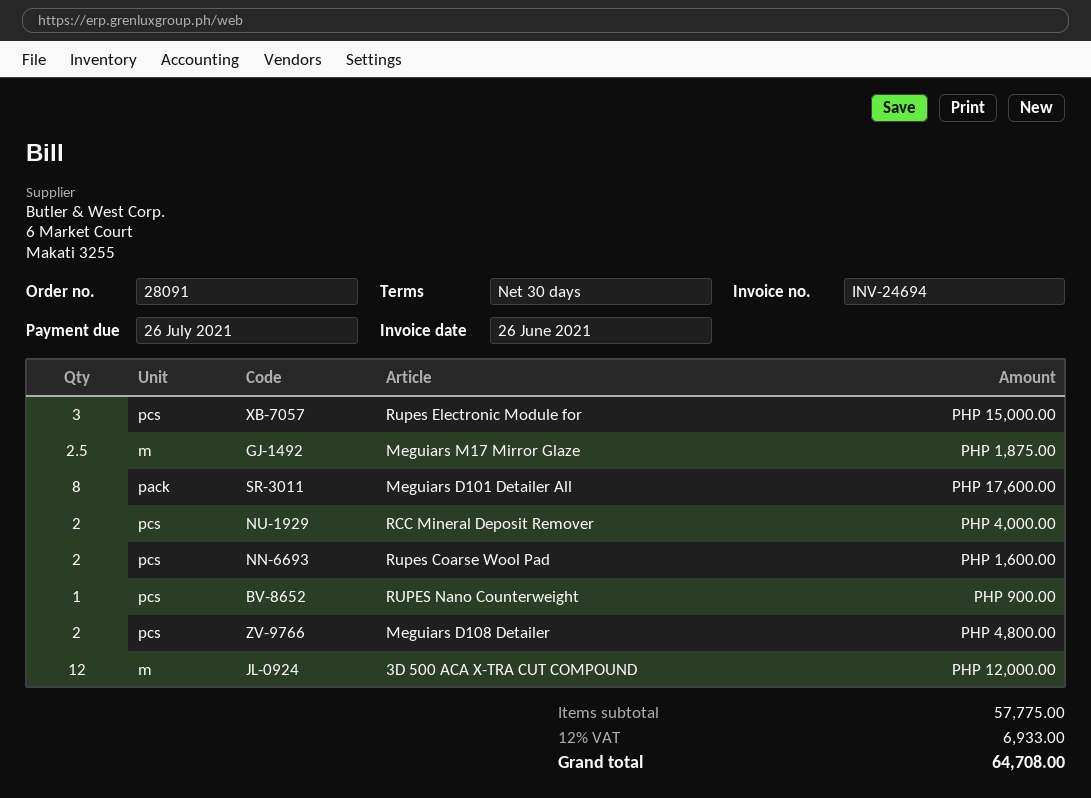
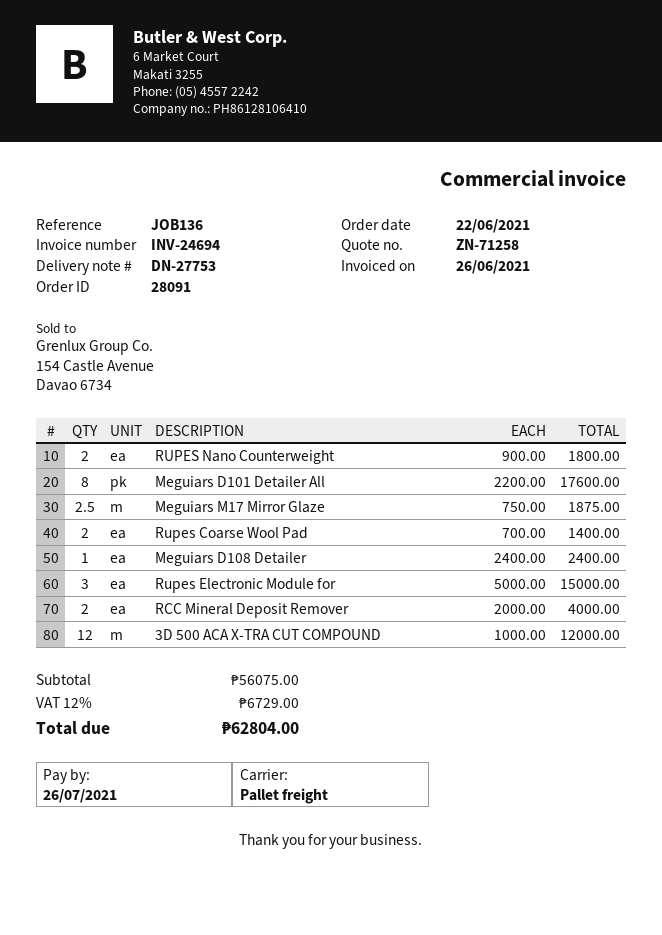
Rupes Coarse Wool Pad: 2 for 1600.00 -> 2 for 1400.00
RUPES Nano Counterweight: 1 for 900.00 -> 2 for 1800.00
Meguiars D108 Detailer: 2 for 4800.00 -> 1 for 2400.00
subtotal: 57775.00 -> 56075.00
tax: 12% = 6933.00 -> 12% = 6729.00
total: 64708.00 -> 62804.00

